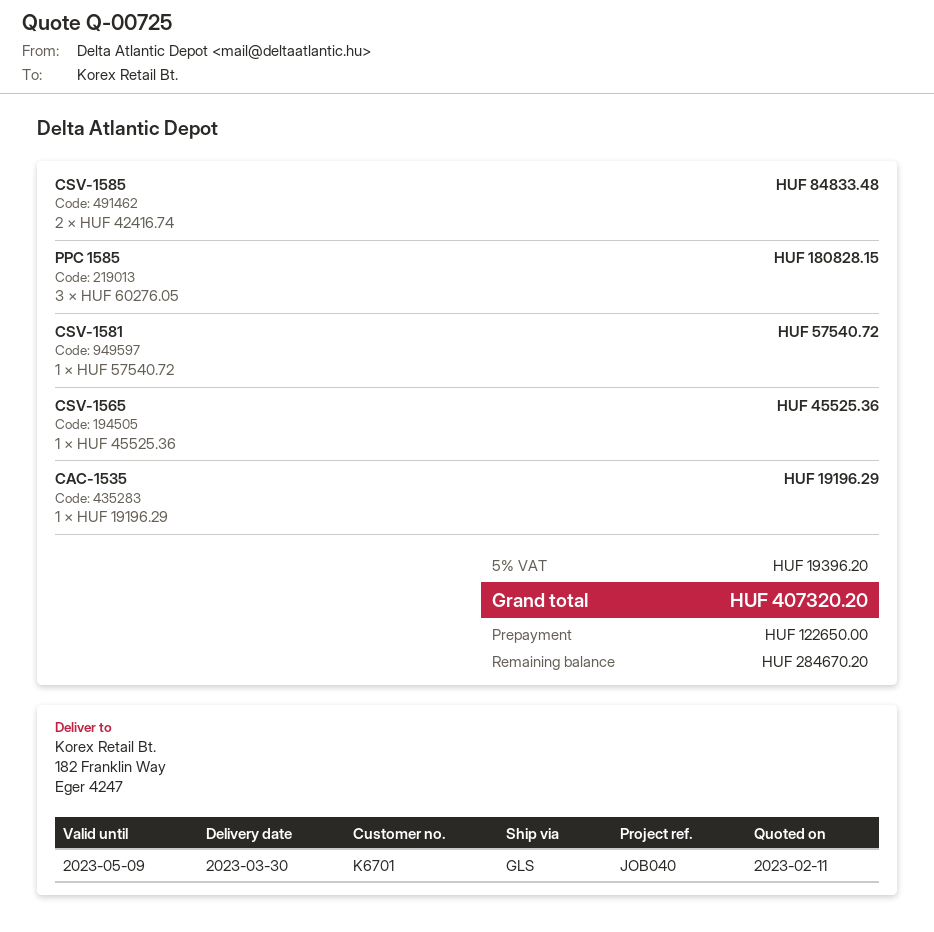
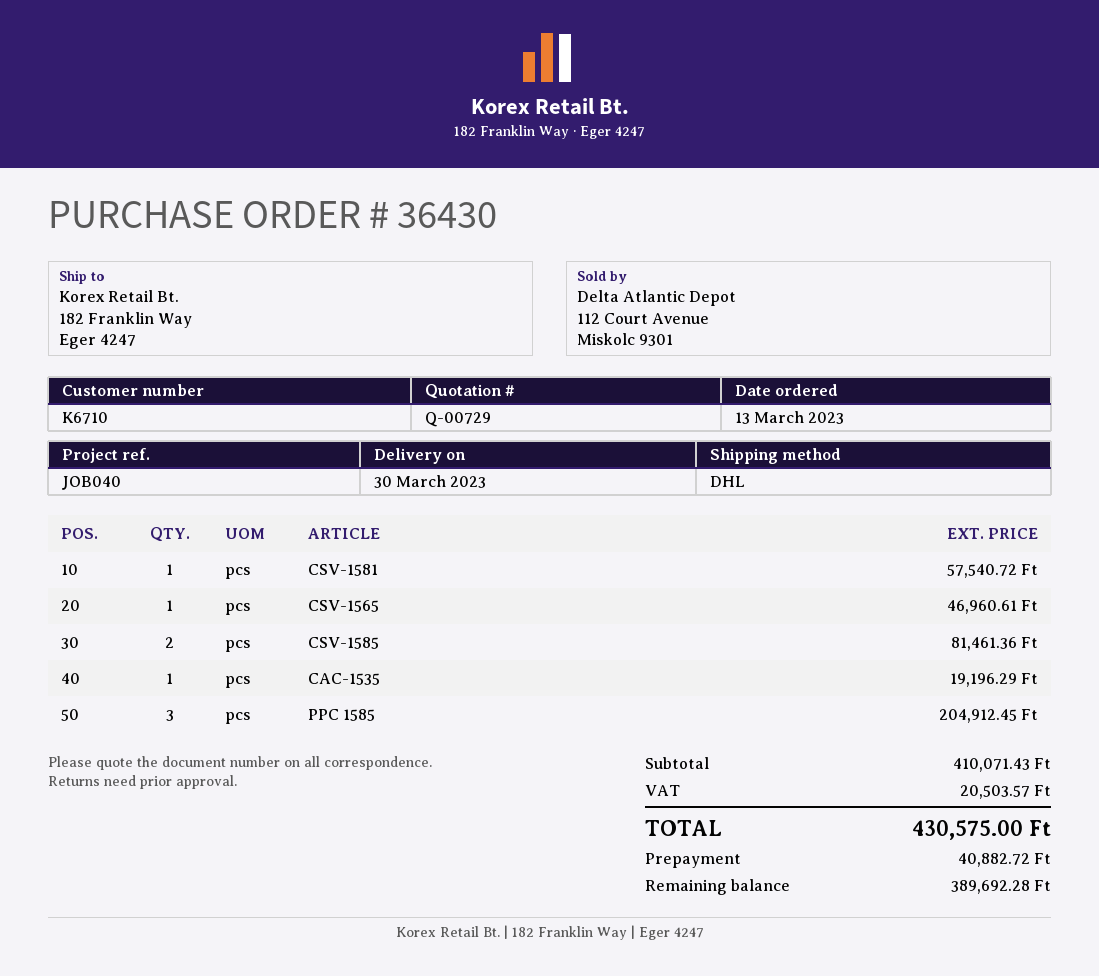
quote number: Q-00725 -> Q-00729
customer number: K6701 -> K6710
shipping method: GLS -> DHL
CSV-1585: 2 for 84833.48 -> 2 for 81461.36
PPC 1585: 3 for 180828.15 -> 3 for 204912.45
CSV-1565: 1 for 45525.36 -> 1 for 46960.61
tax: 19396.20 -> 20503.57
total: 407320.20 -> 430575.00
deposit: 122650.00 -> 40882.72
balance: 284670.20 -> 389692.28

